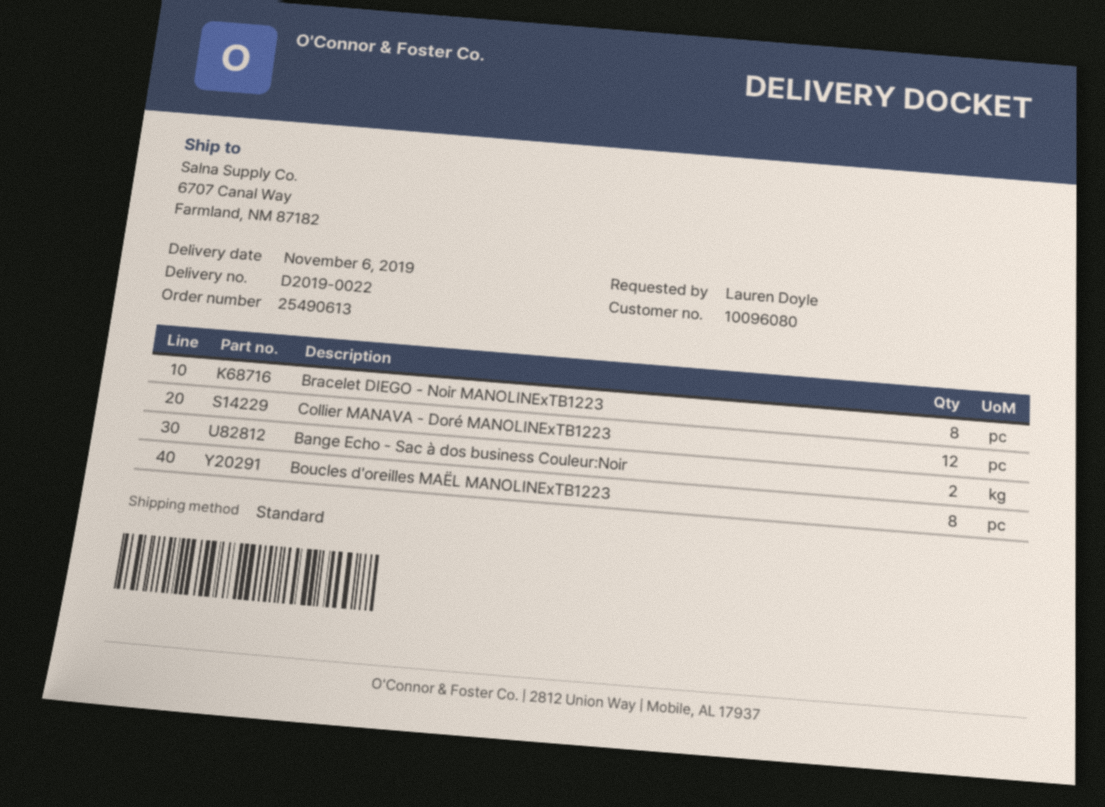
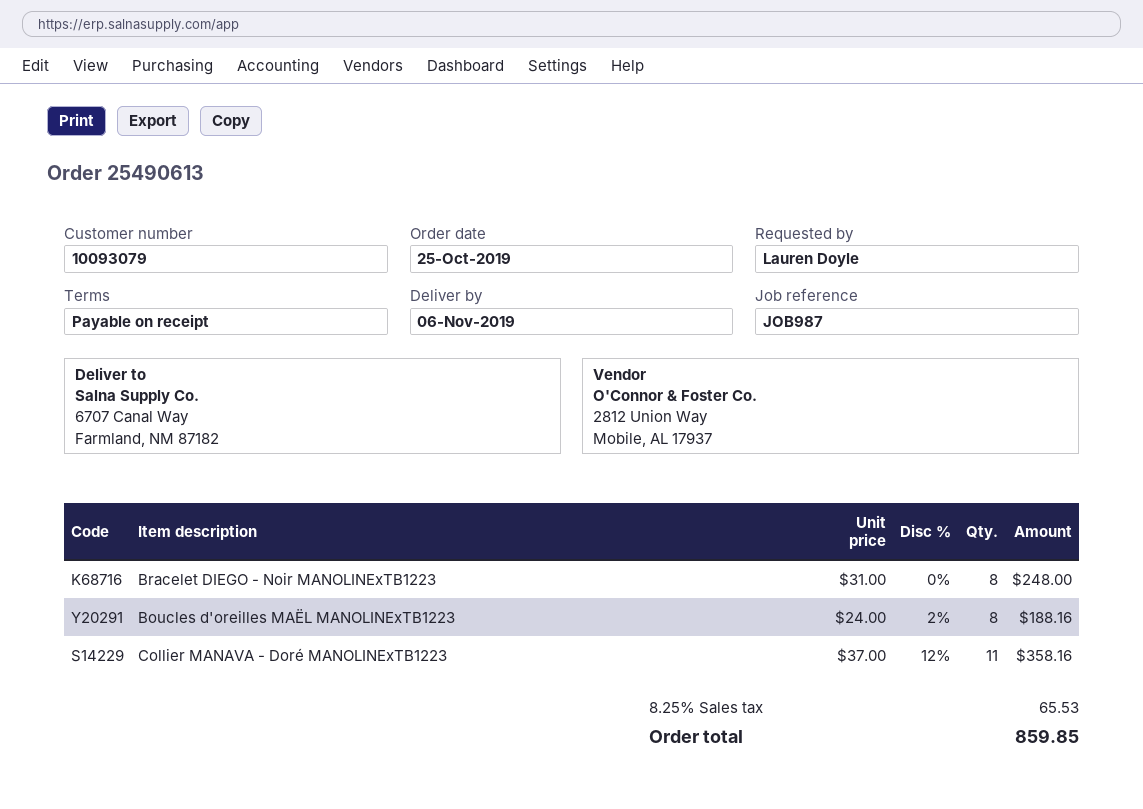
customer number: 10096080 -> 10093079
Collier MANAVA - Doré MANOLINExTB1223: 12 -> 11
Bange Echo - Sac à dos business Couleur:Noir: 2 -> none

